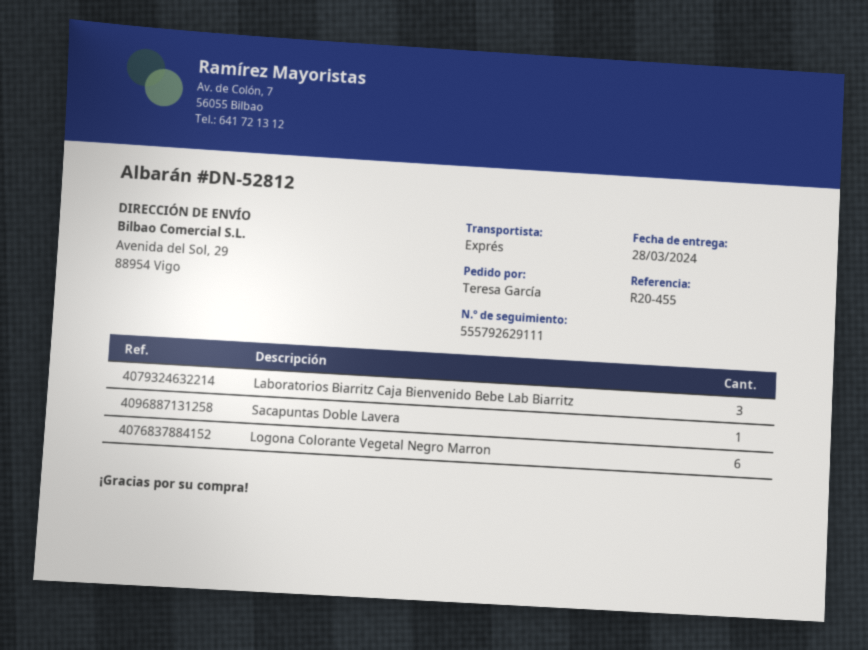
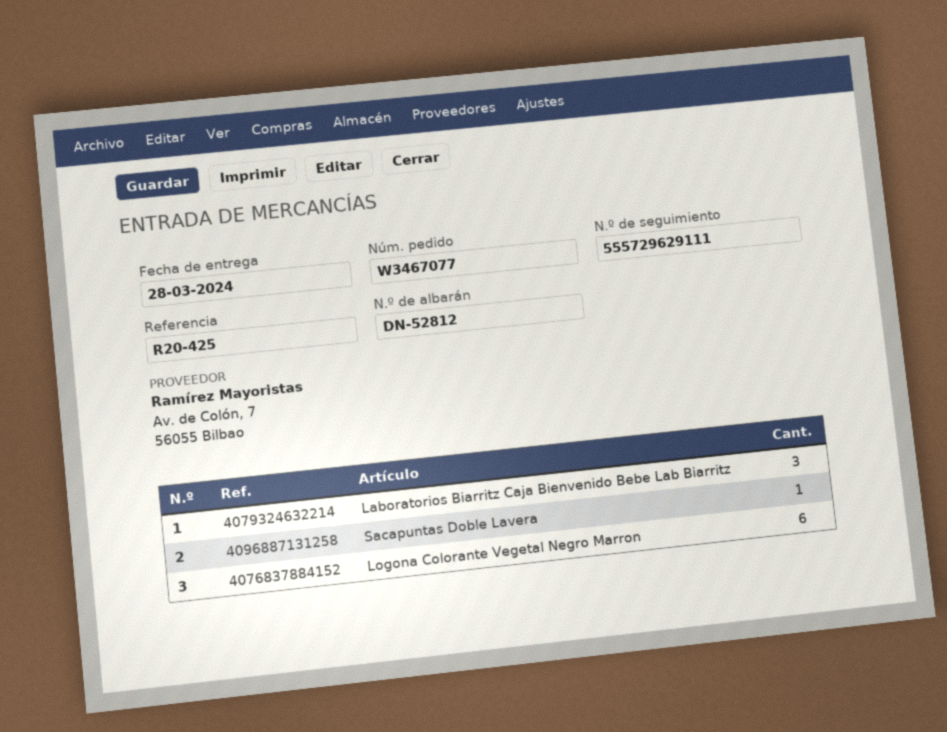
reference: R20-455 -> R20-425
tracking number: 555792629111 -> 555729629111

